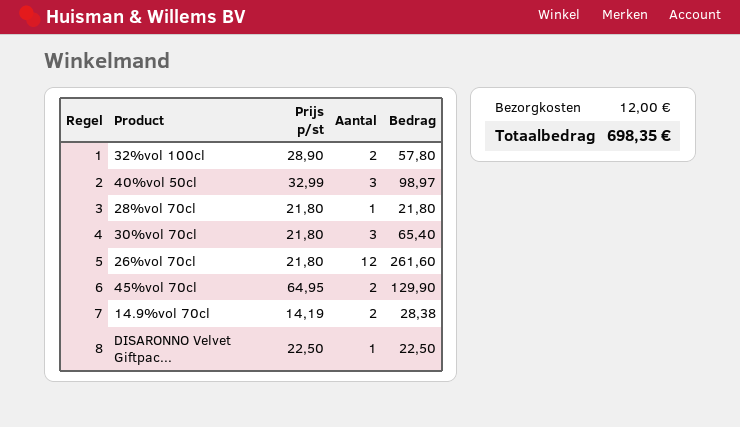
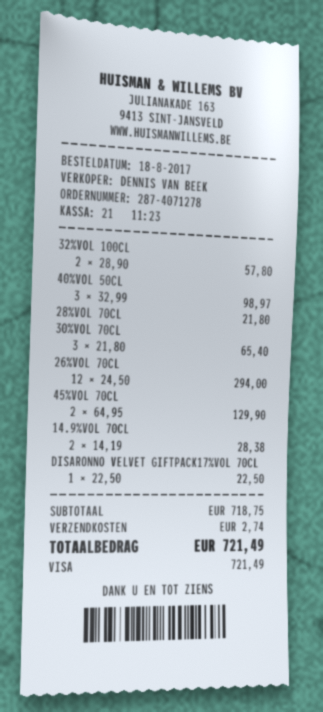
26%vol 70cl: 12 x 21.80 = 261.60 -> 12 x 24.50 = 294.00
shipping: 12.00 -> 2.74
total: 698.35 -> 721.49

